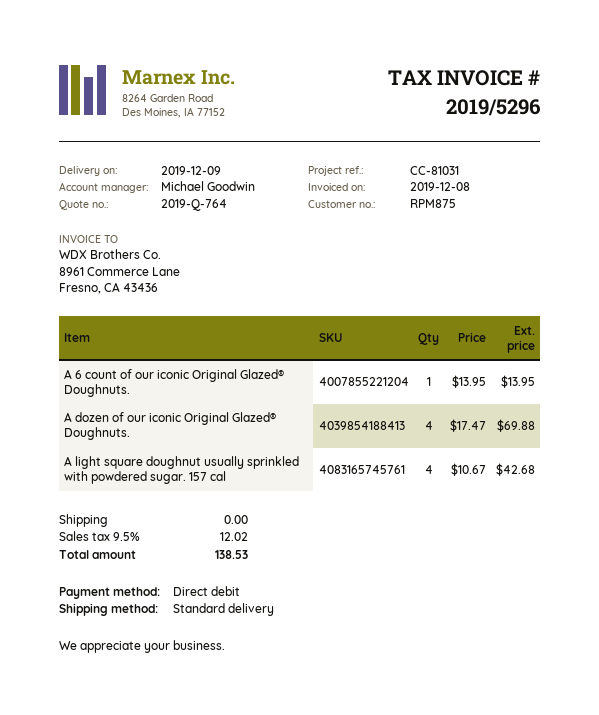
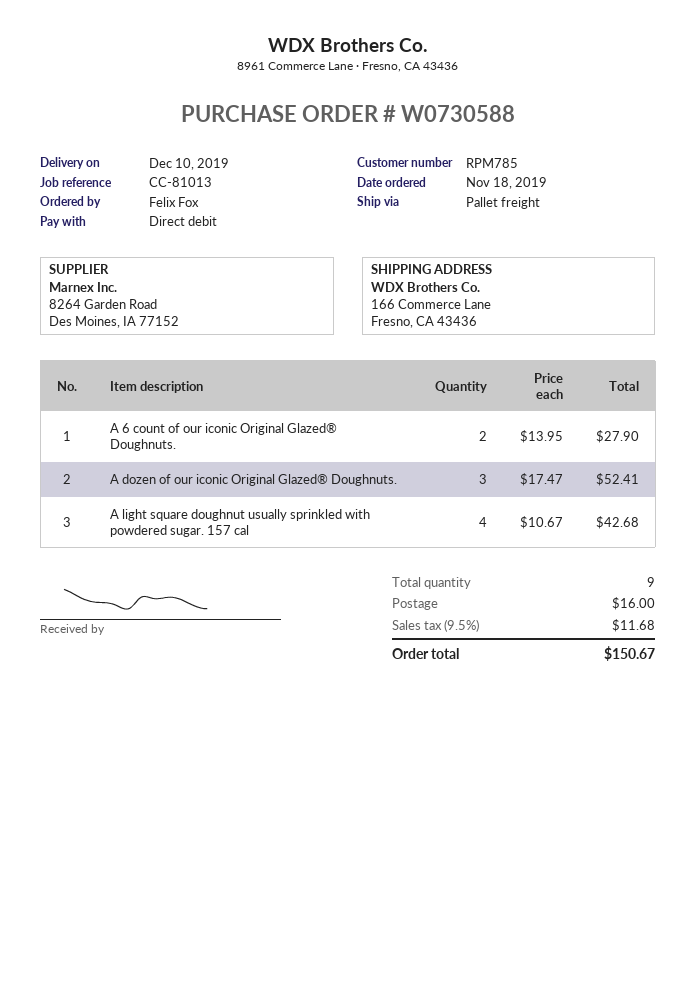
delivery date: 2019-12-09 -> 2019-12-10
customer number: RPM875 -> RPM785
reference: CC-81031 -> CC-81013
shipping method: standard -> pallet freight
A 6 count of our iconic Original Glazed® Doughnuts.: 1 x 13.95 = 13.95 -> 2 x 13.95 = 27.90
A dozen of our iconic Original Glazed® Doughnuts.: 4 x 17.47 = 69.88 -> 3 x 17.47 = 52.41
shipping: 0.00 -> 16.00
tax: 9.5% = 12.02 -> 9.5% = 11.68
total: 138.53 -> 150.67

